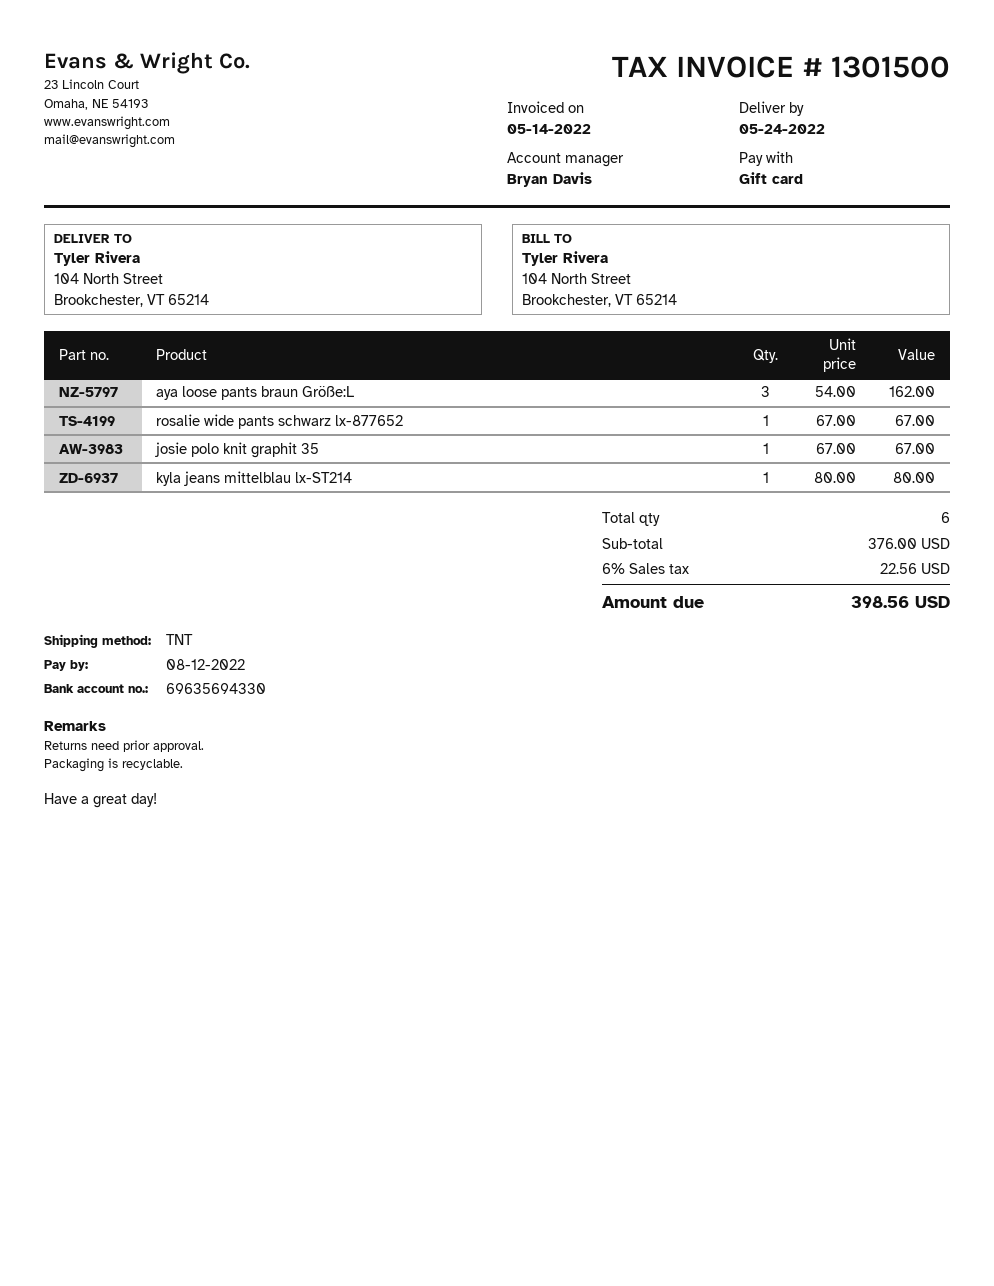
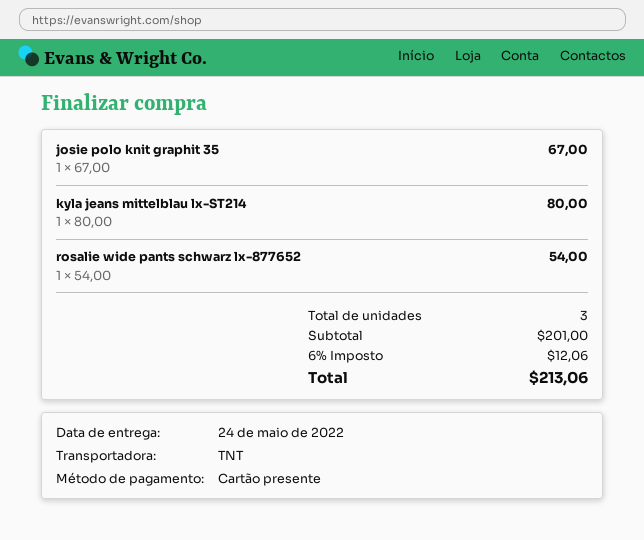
aya loose pants braun Größe:L: 3 x 54.00 = 162.00 -> none
rosalie wide pants schwarz lx-877652: 1 x 67.00 = 67.00 -> 1 x 54.00 = 54.00
total quantity: 6 -> 3
subtotal: 376.00 -> 201.00
tax: 6% = 22.56 -> 6% = 12.06
total: 398.56 -> 213.06

